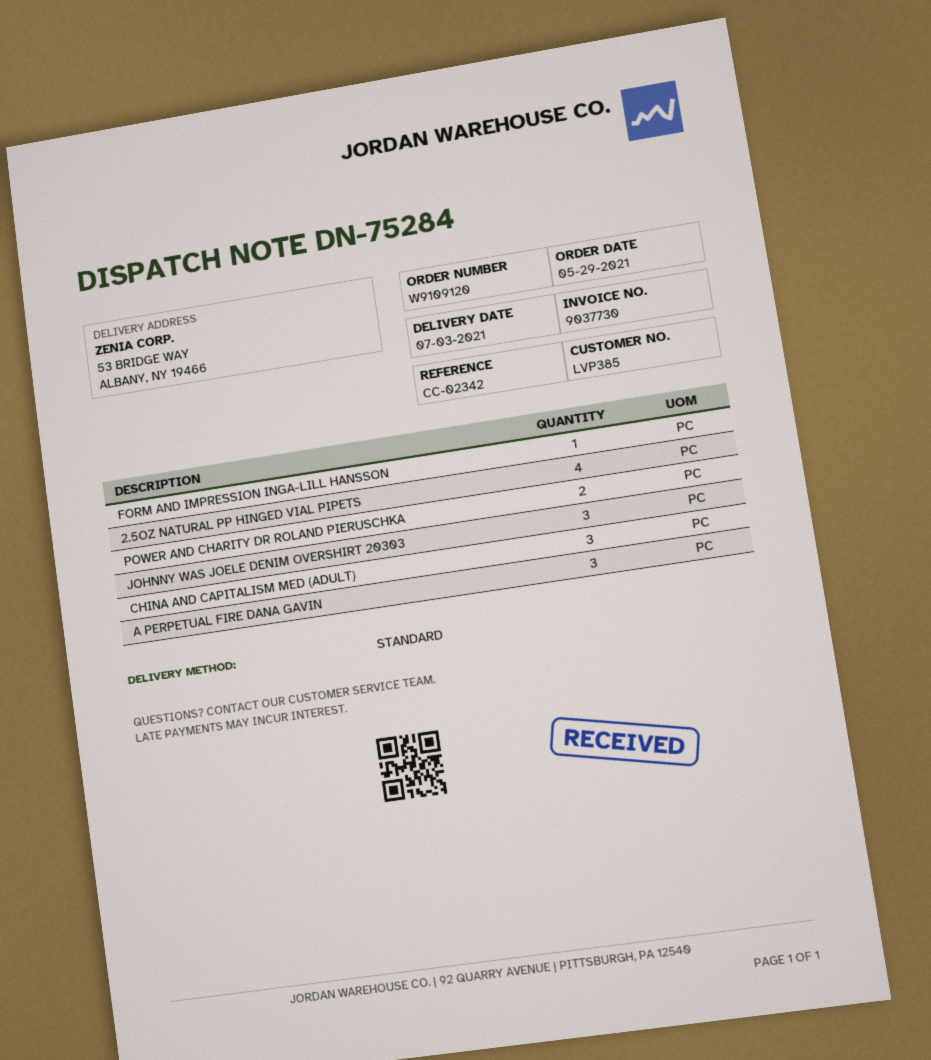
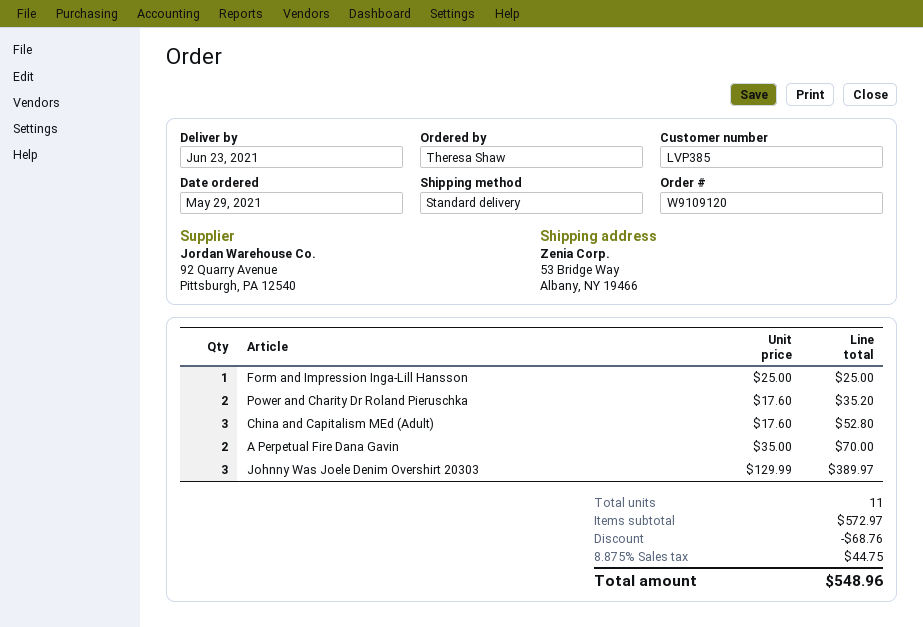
delivery date: 2021-07-03 -> 2021-06-23
2.5OZ NATURAL PP HINGED VIAL PIPETS: 4 -> none
A PERPETUAL FIRE DANA GAVIN: 3 -> 2

